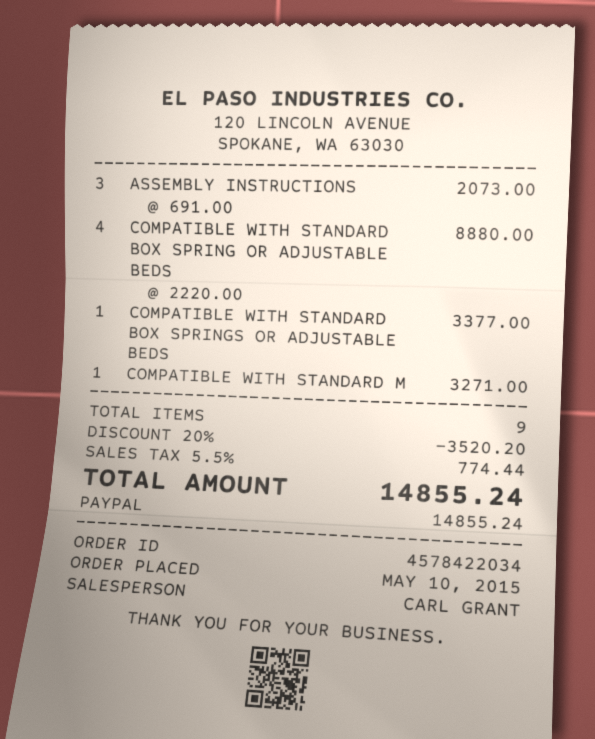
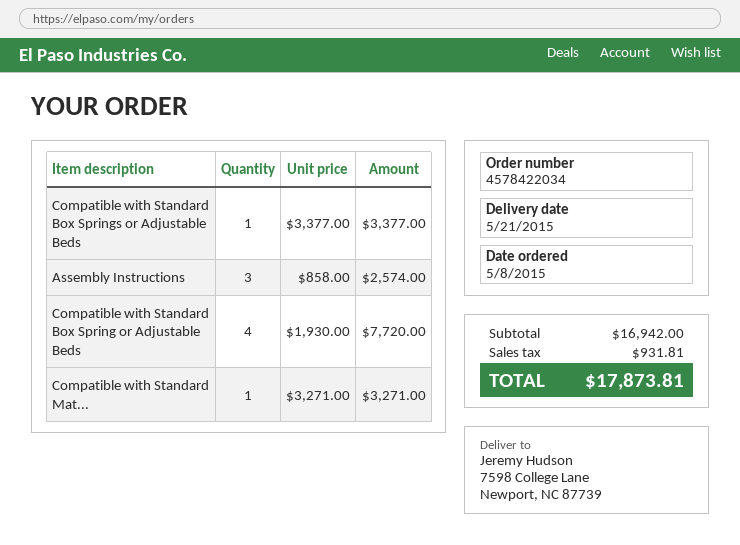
order date: 2015-05-10 -> 2015-05-08
ASSEMBLY INSTRUCTIONS: 3 x 691.00 = 2073.00 -> 3 x 858.00 = 2574.00
COMPATIBLE WITH STANDARD BOX SPRING OR ADJUSTABLE BEDS: 4 x 2220.00 = 8880.00 -> 4 x 1930.00 = 7720.00
discount: 20% = 3520.20 -> none
tax: 774.44 -> 931.81
total: 14855.24 -> 17873.81

